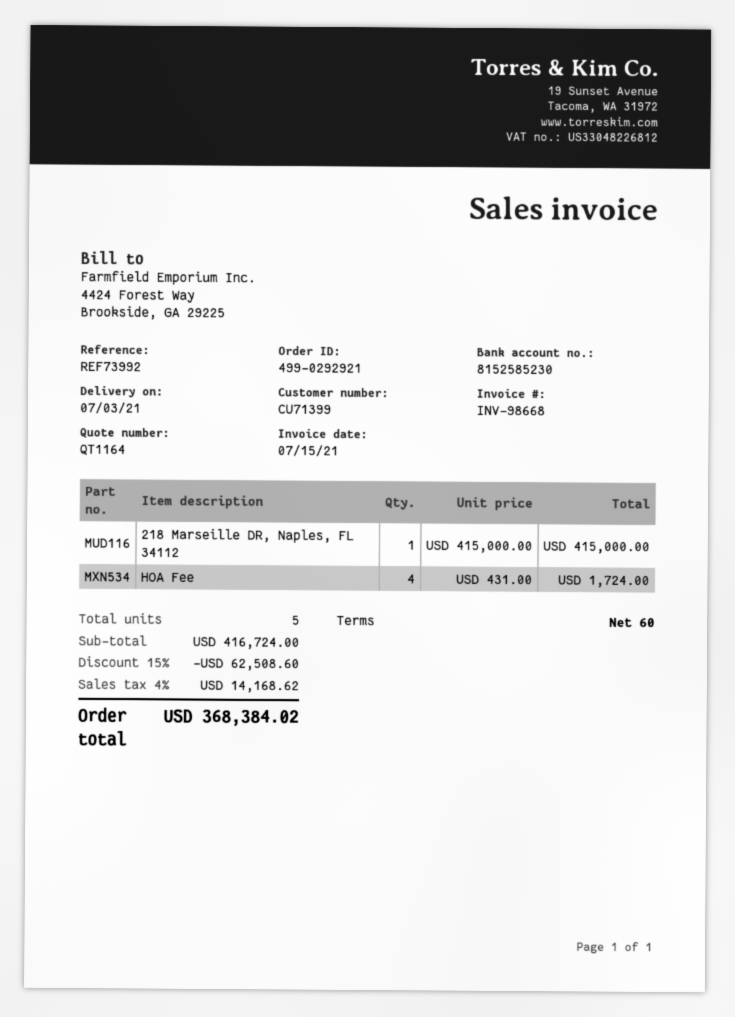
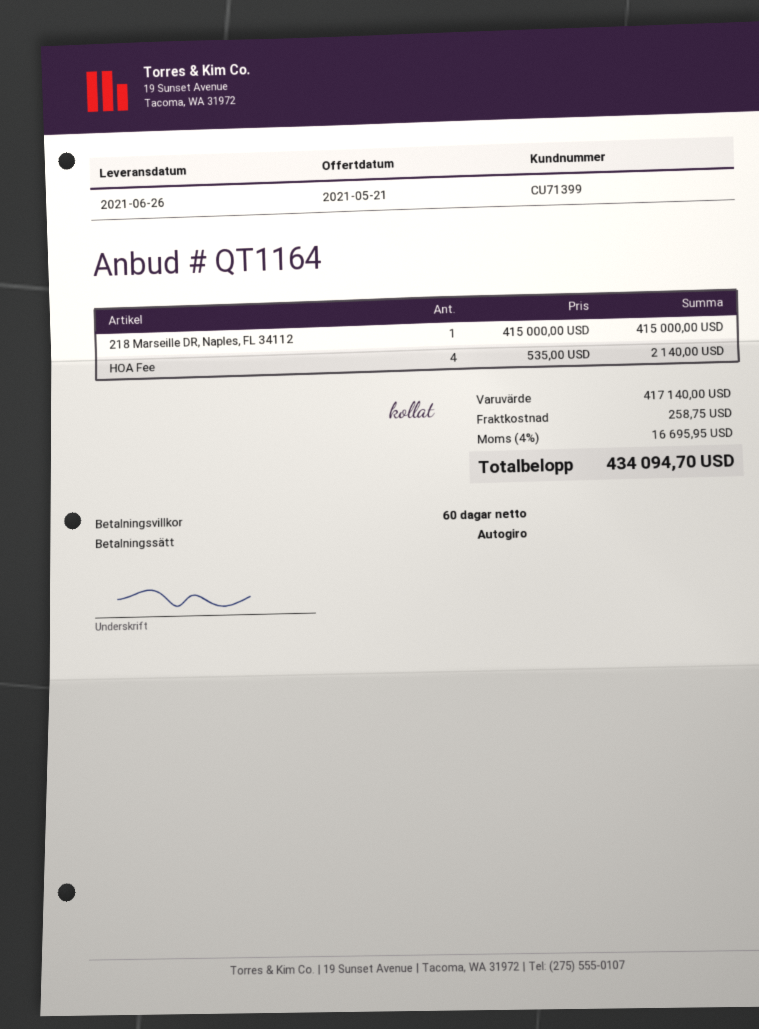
delivery date: 2021-07-03 -> 2021-06-26
HOA Fee: 4 x 431.00 = 1724.00 -> 4 x 535.00 = 2140.00
subtotal: 416724.00 -> 417140.00
discount: 15% = 62508.60 -> none
shipping: none -> 258.75
tax: 4% = 14168.62 -> 4% = 16695.95
total: 368384.02 -> 434094.70

